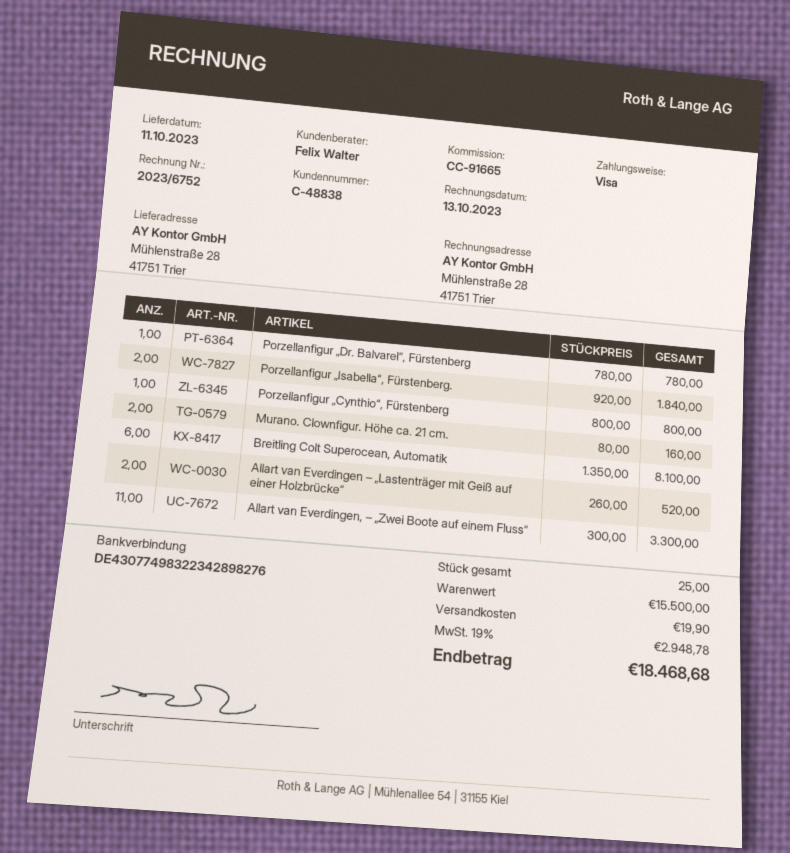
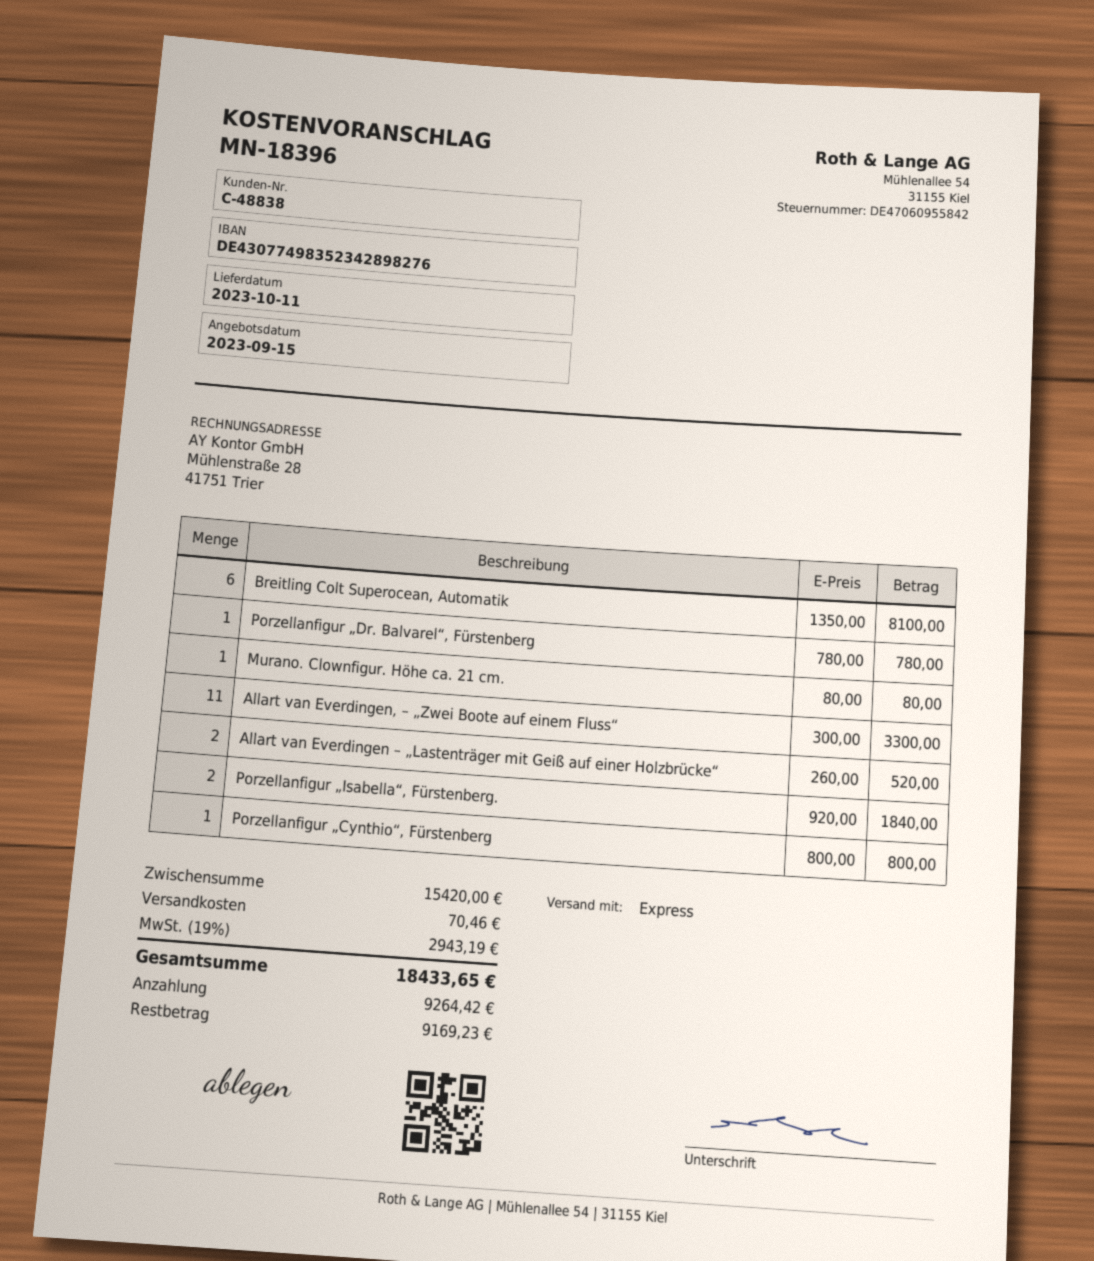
bank account: DE43077498322342898276 -> DE43077498352342898276
Murano. Clownfigur. Höhe ca. 21 cm.: 2 x 80.00 = 160.00 -> 1 x 80.00 = 80.00
subtotal: 15500.00 -> 15420.00
shipping: 19.90 -> 70.46
tax: 19% = 2948.78 -> 19% = 2943.19
total: 18468.68 -> 18433.65

